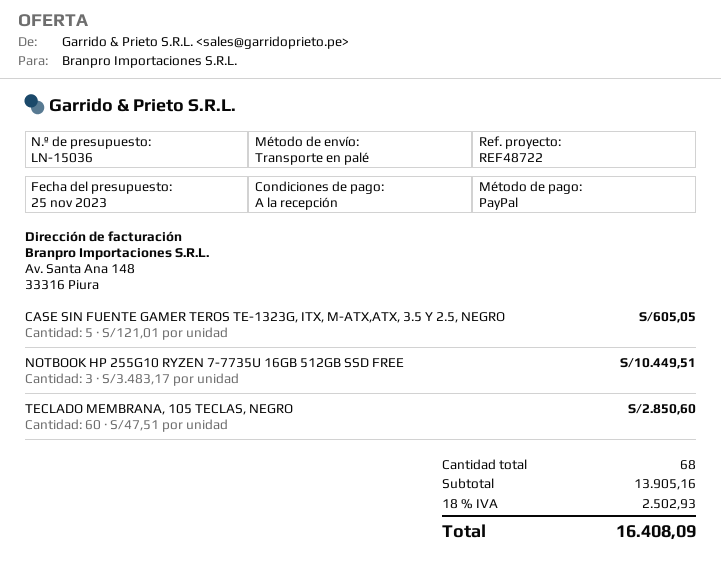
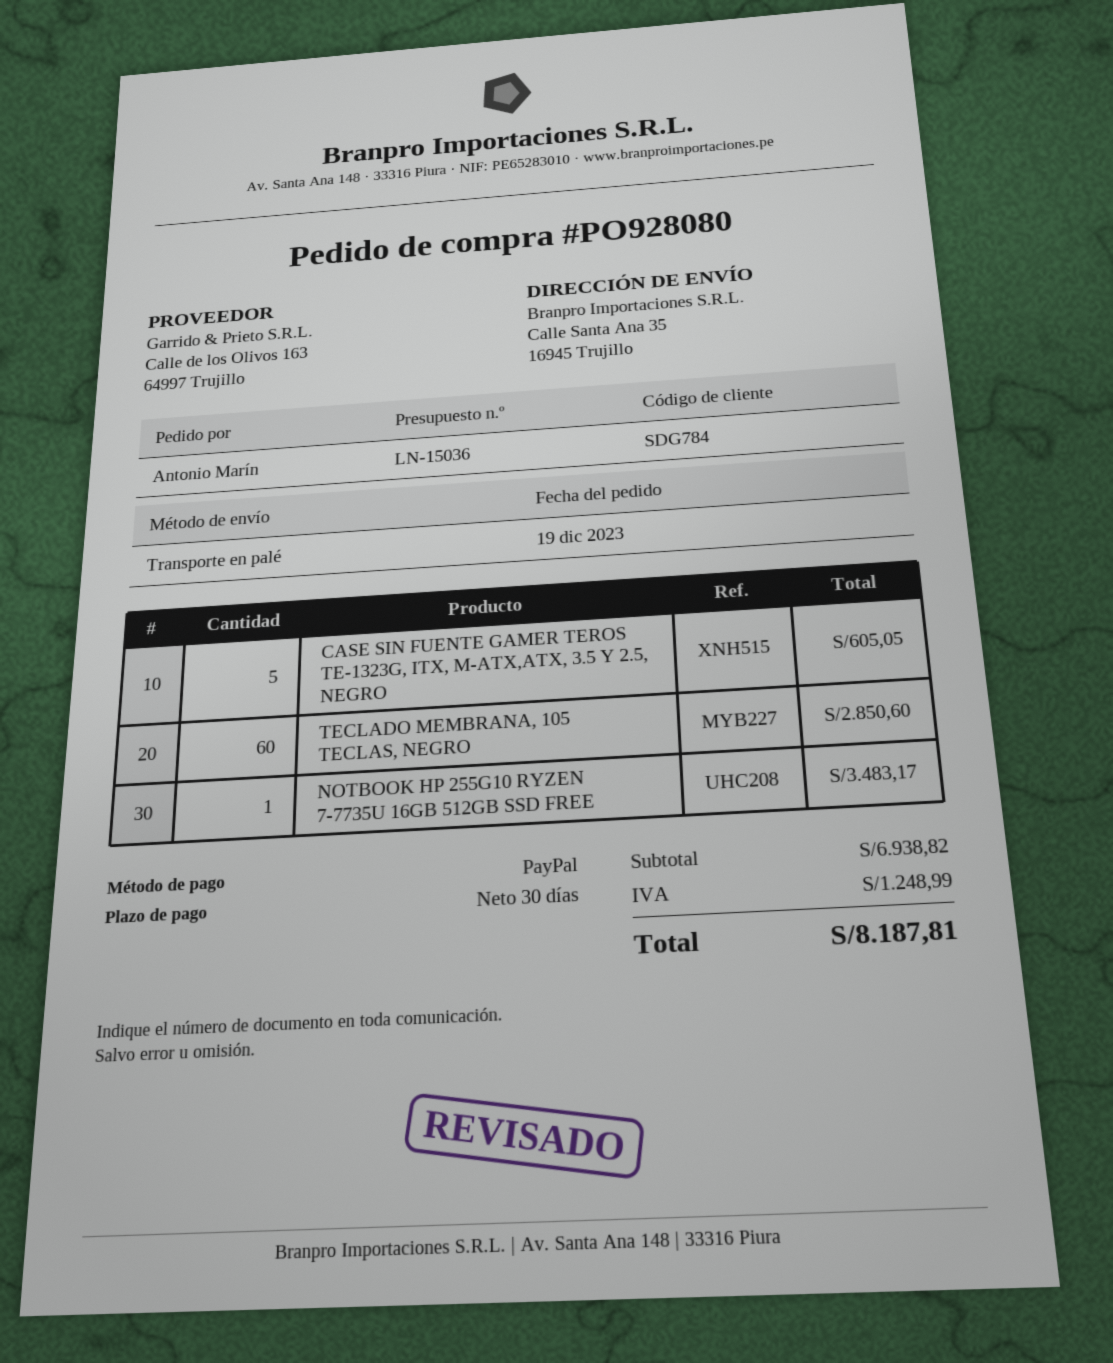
payment terms: on receipt -> 30 days
NOTBOOK HP 255G10 RYZEN 7-7735U 16GB 512GB SSD FREE: 3 for 10449.51 -> 1 for 3483.17
subtotal: 13905.16 -> 6938.82
tax: 2502.93 -> 1248.99
total: 16408.09 -> 8187.81

